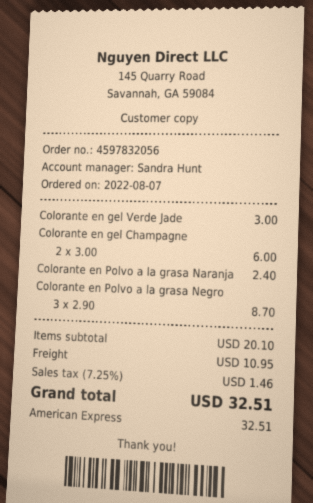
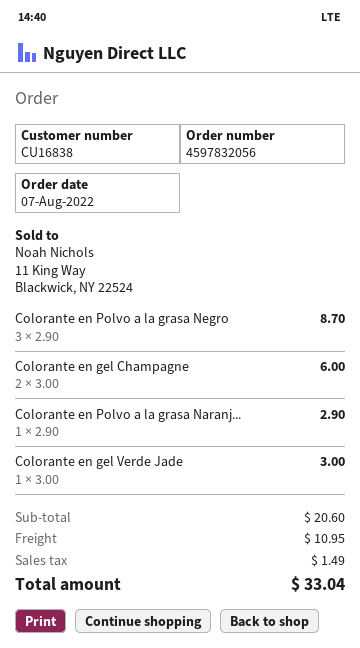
Colorante en Polvo a la grasa Naranja: 1 x 2.40 = 2.40 -> 1 x 2.90 = 2.90
subtotal: 20.10 -> 20.60
tax: 1.46 -> 1.49
total: 32.51 -> 33.04

